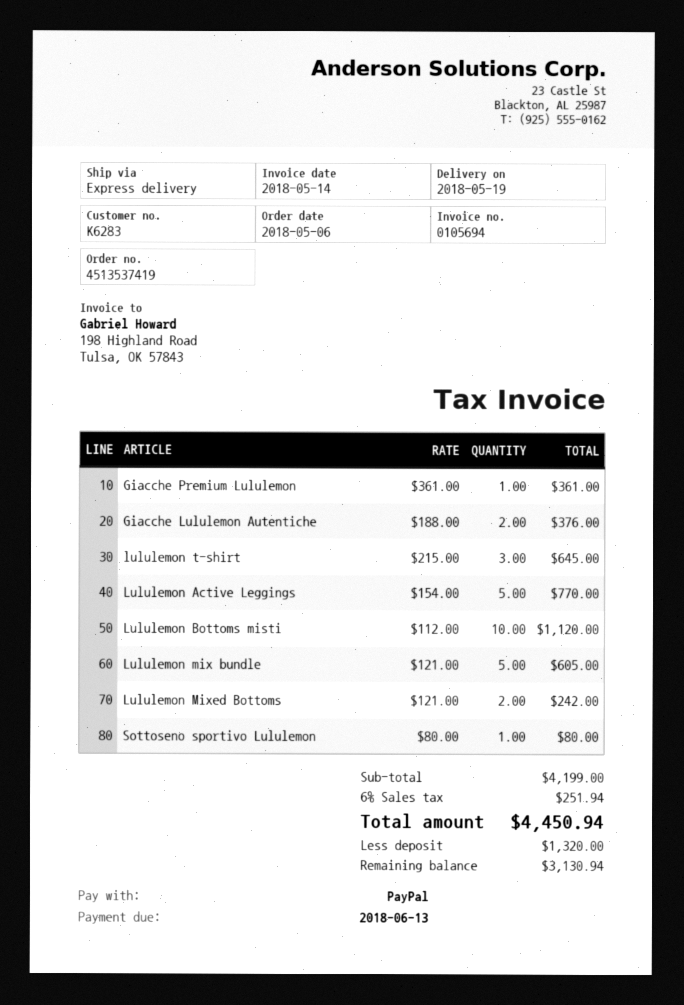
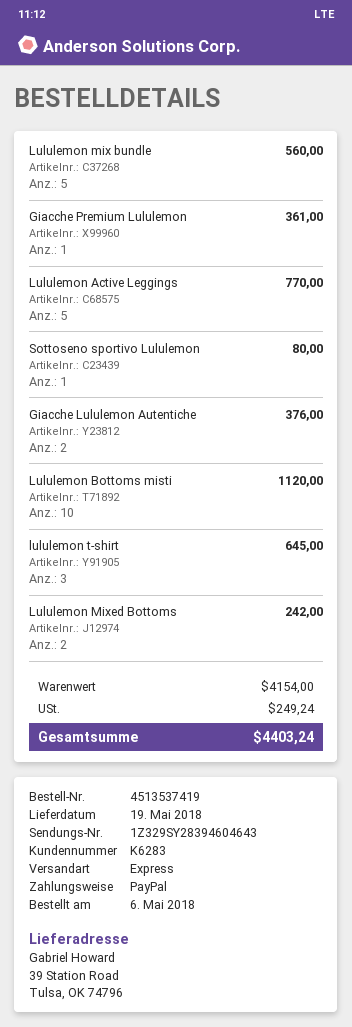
Lululemon mix bundle: 5 for 605.00 -> 5 for 560.00
subtotal: 4199.00 -> 4154.00
tax: 251.94 -> 249.24
total: 4450.94 -> 4403.24

